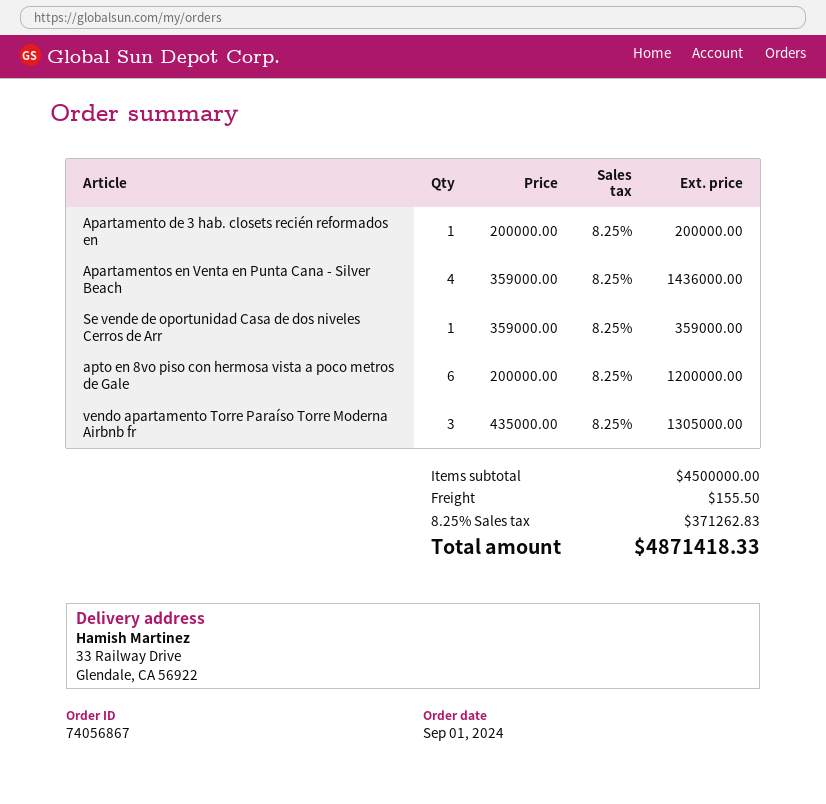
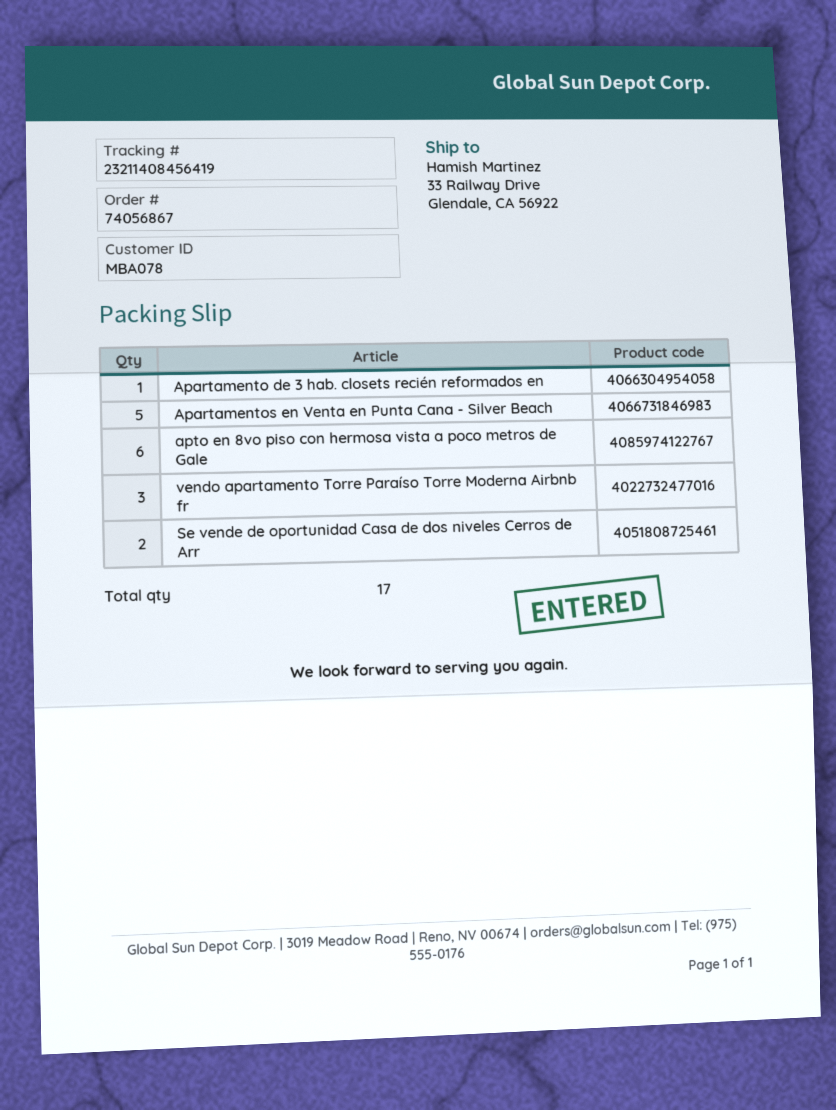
Apartamentos en Venta en Punta Cana - Silver Beach: 4 -> 5
Se vende de oportunidad Casa de dos niveles Cerros de Arr: 1 -> 2

